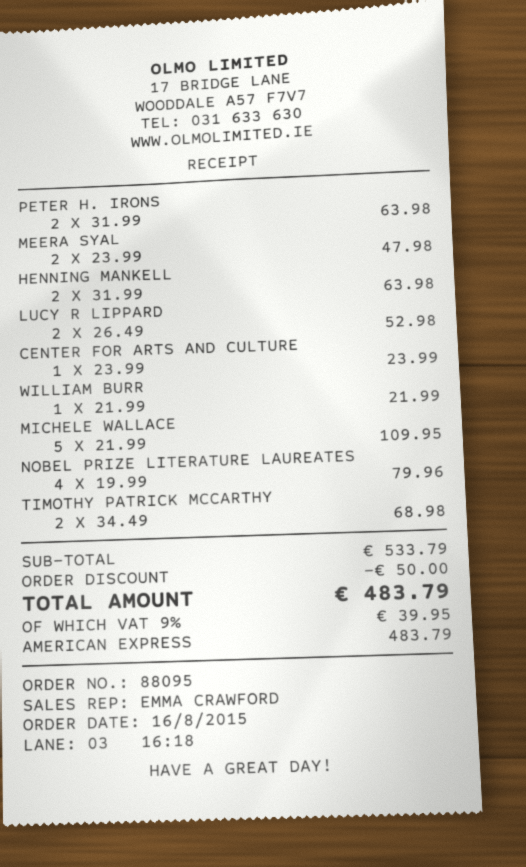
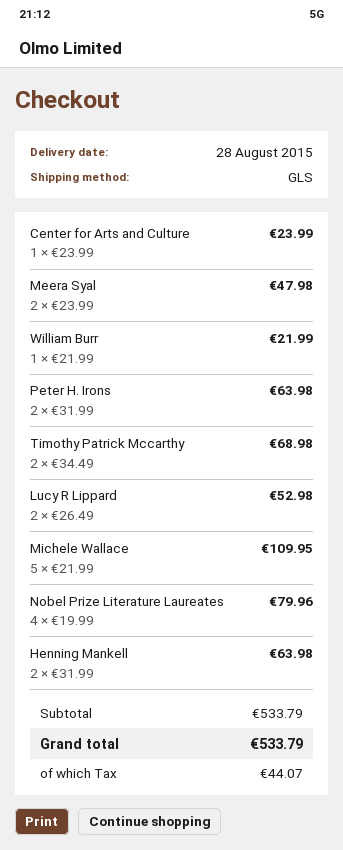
discount: 50.00 -> none
tax: 39.95 -> 44.07
total: 483.79 -> 533.79

